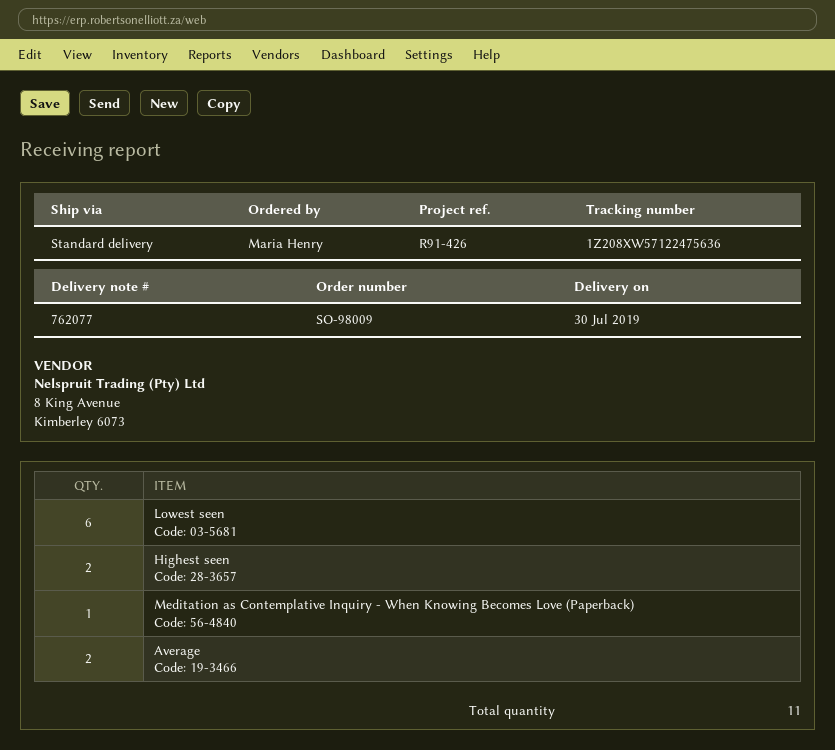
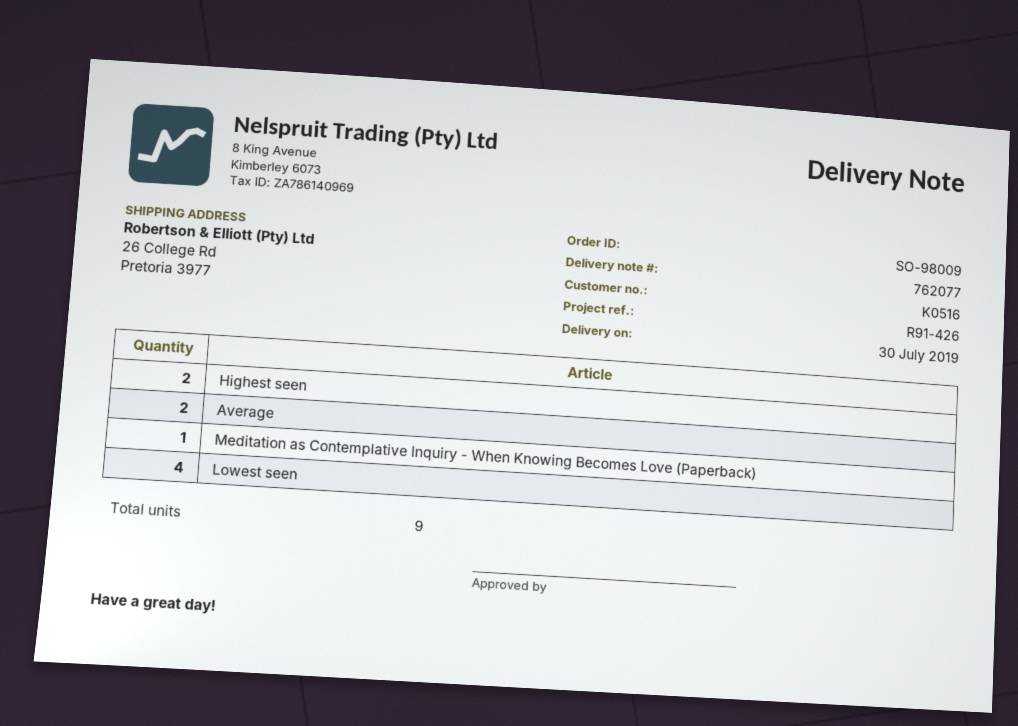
Lowest seen: 6 -> 4
total quantity: 11 -> 9

